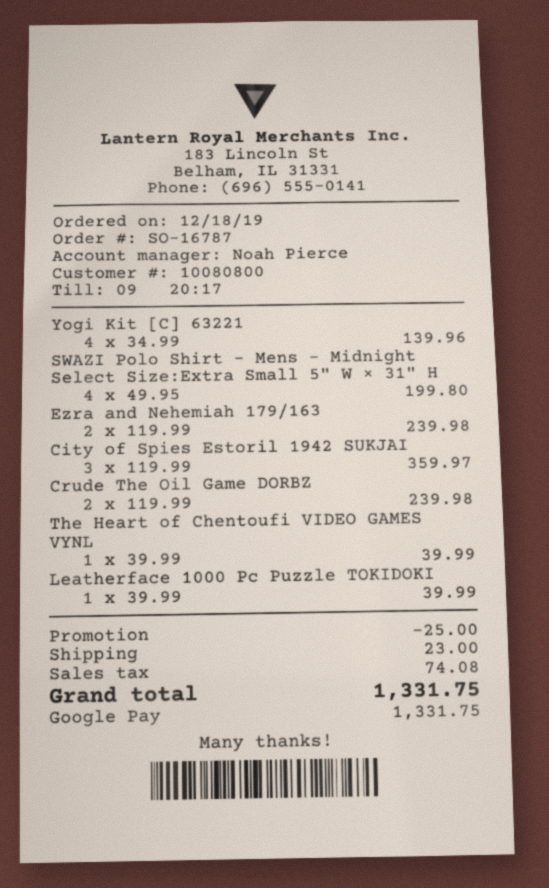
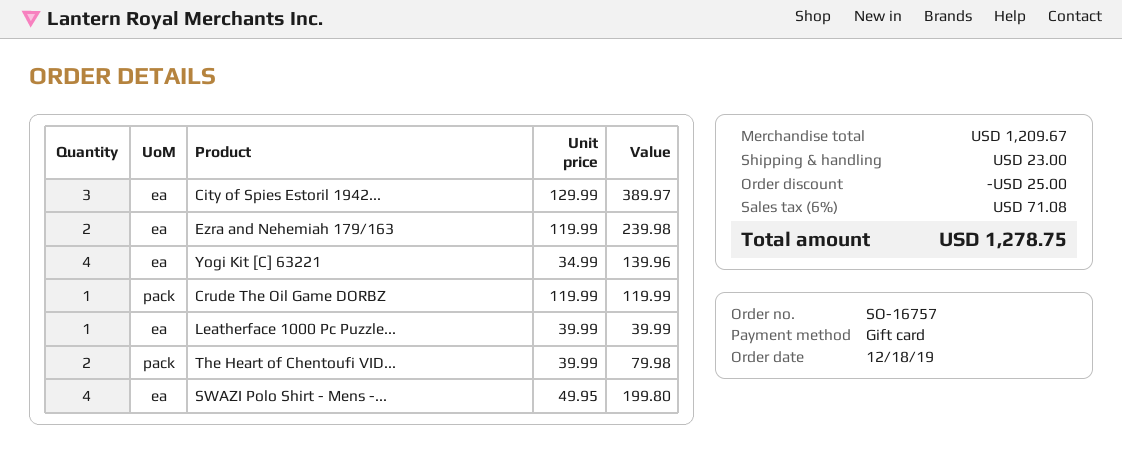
order number: SO-16787 -> SO-16757
payment method: Google Pay -> gift card
City of Spies Estoril 1942 SUKJAI: 3 x 119.99 = 359.97 -> 3 x 129.99 = 389.97
Crude The Oil Game DORBZ: 2 x 119.99 = 239.98 -> 1 x 119.99 = 119.99
The Heart of Chentoufi VIDEO GAMES VYNL: 1 x 39.99 = 39.99 -> 2 x 39.99 = 79.98
tax: 74.08 -> 71.08
total: 1331.75 -> 1278.75

